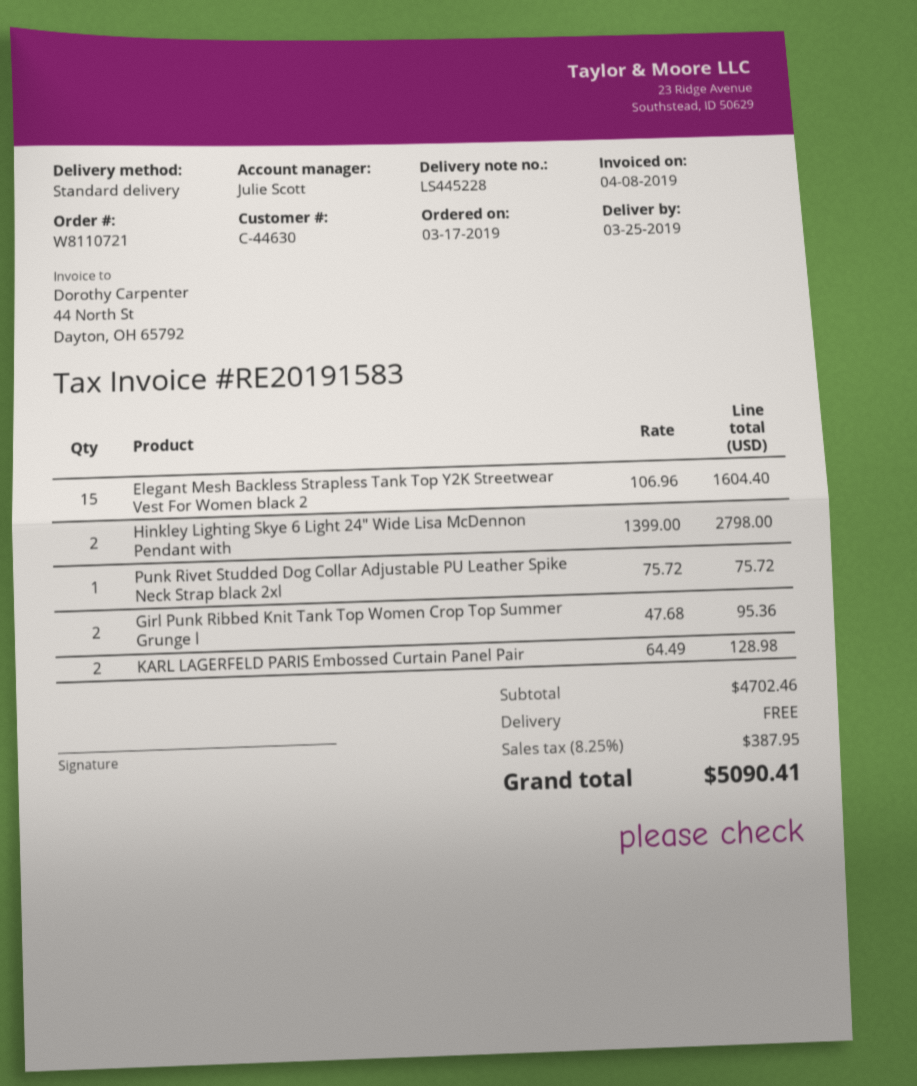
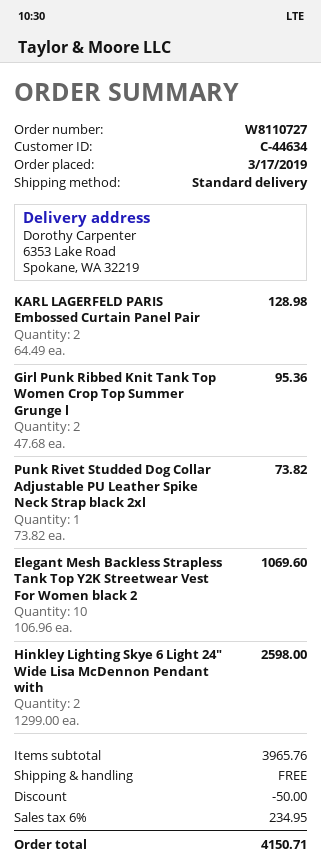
order number: W8110721 -> W8110727
customer number: C-44630 -> C-44634
Elegant Mesh Backless Strapless Tank Top Y2K Streetwear Vest For Women black 2: 15 x 106.96 = 1604.40 -> 10 x 106.96 = 1069.60
Hinkley Lighting Skye 6 Light 24" Wide Lisa McDennon Pendant with: 2 x 1399.00 = 2798.00 -> 2 x 1299.00 = 2598.00
Punk Rivet Studded Dog Collar Adjustable PU Leather Spike Neck Strap black 2xl: 1 x 75.72 = 75.72 -> 1 x 73.82 = 73.82
subtotal: 4702.46 -> 3965.76
discount: none -> 50.00
tax: 8.25% = 387.95 -> 6% = 234.95
total: 5090.41 -> 4150.71

